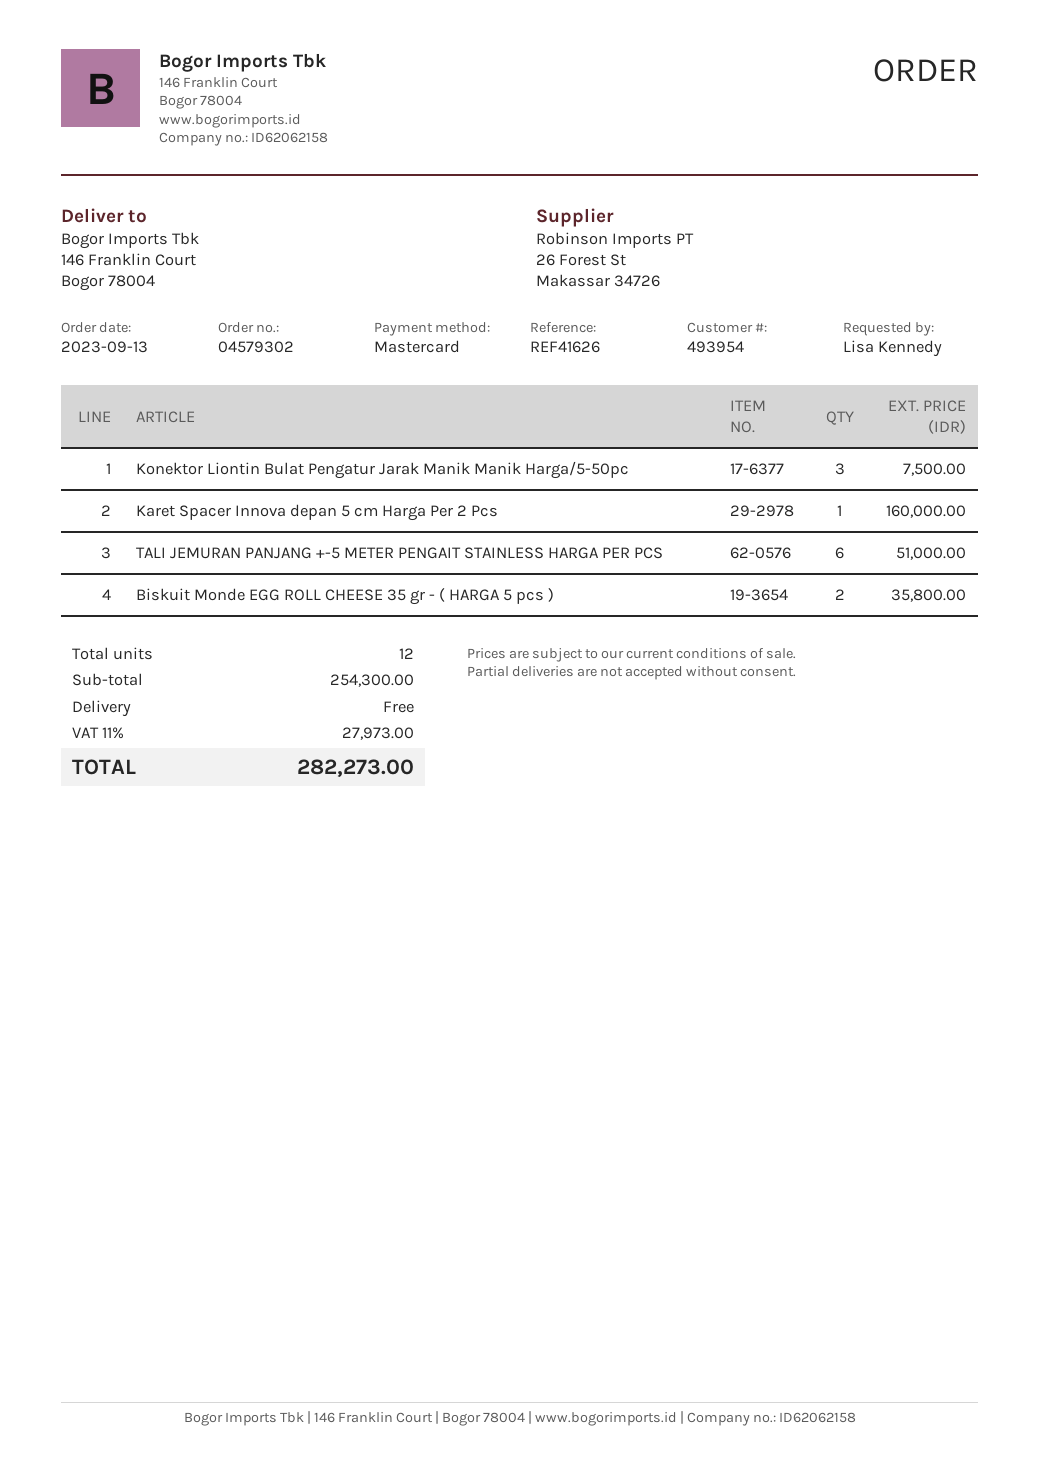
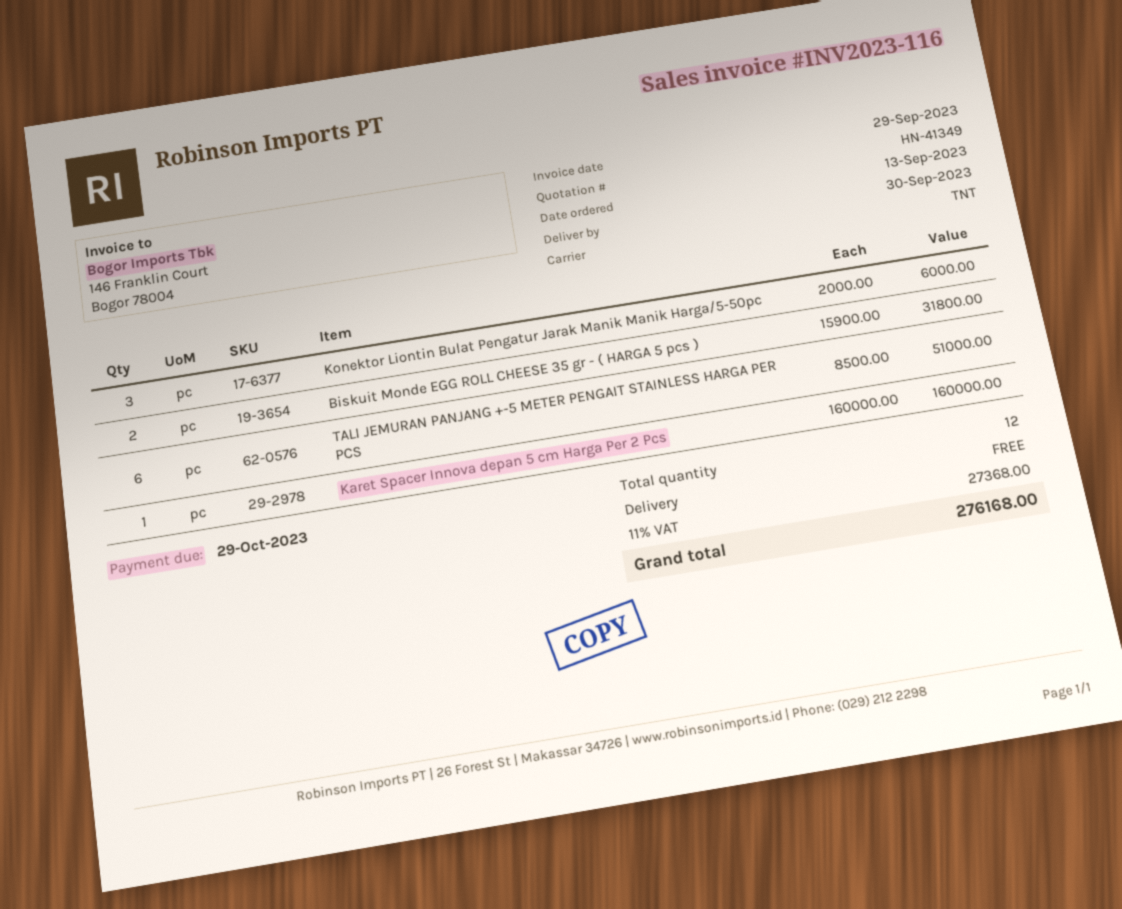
Konektor Liontin Bulat Pengatur Jarak Manik Manik Harga/5-50pc: 3 for 7500.00 -> 3 for 6000.00
Biskuit Monde EGG ROLL CHEESE 35 gr - ( HARGA 5 pcs ): 2 for 35800.00 -> 2 for 31800.00
tax: 11% = 27973.00 -> 11% = 27368.00
total: 282273.00 -> 276168.00

